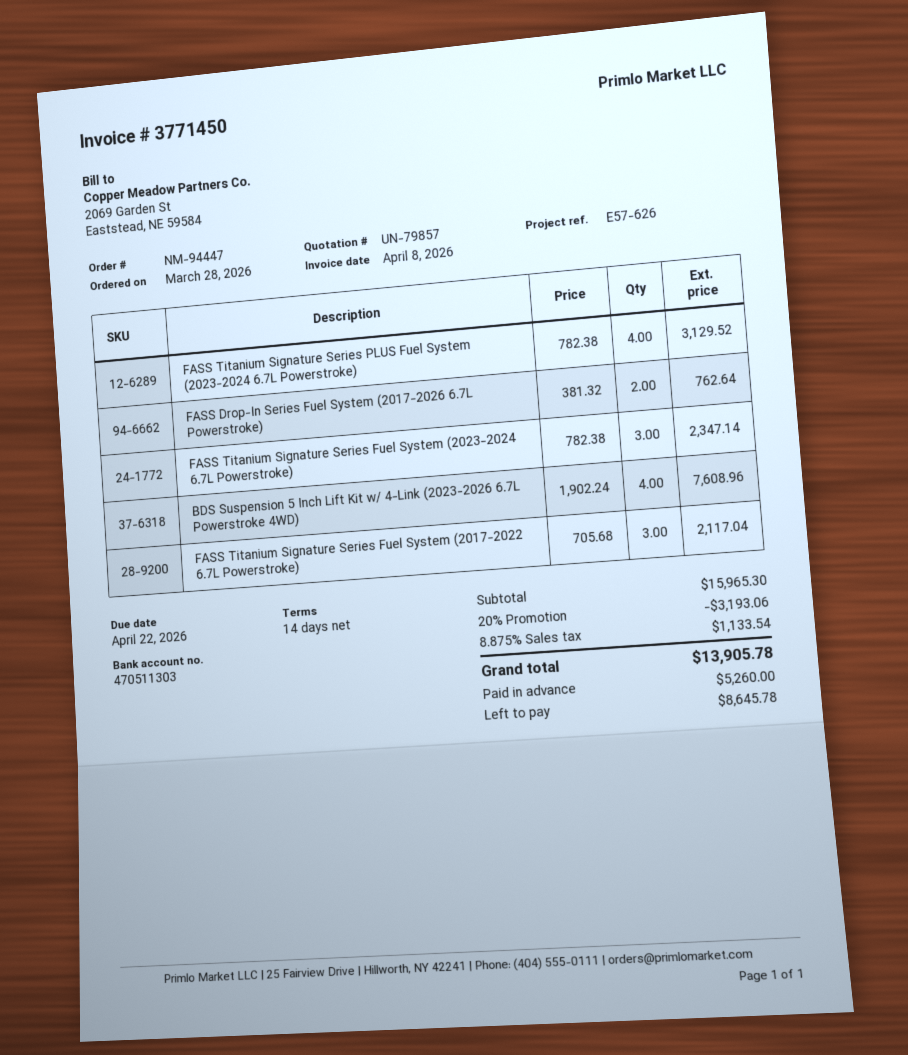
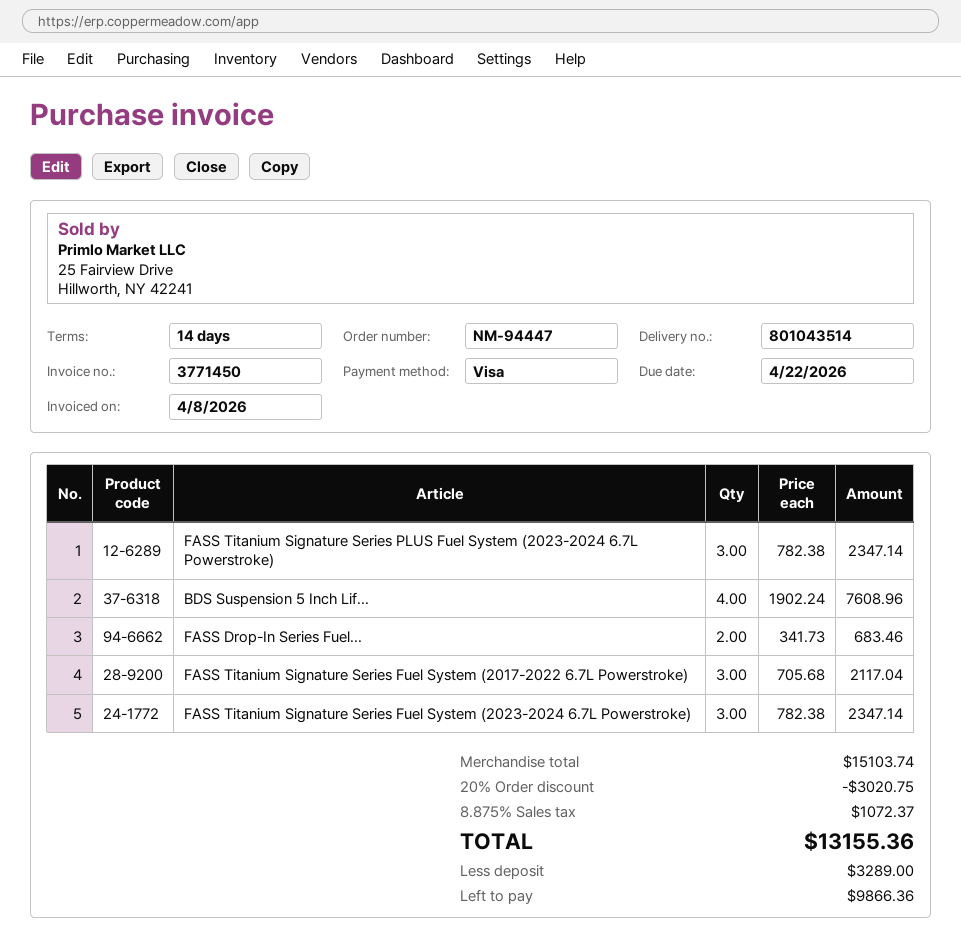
FASS Titanium Signature Series PLUS Fuel System (2023-2024 6.7L Powerstroke): 4 x 782.38 = 3129.52 -> 3 x 782.38 = 2347.14
FASS Drop-In Series Fuel System (2017-2026 6.7L Powerstroke): 2 x 381.32 = 762.64 -> 2 x 341.73 = 683.46
subtotal: 15965.30 -> 15103.74
discount: 20% = 3193.06 -> 20% = 3020.75
tax: 8.875% = 1133.54 -> 8.875% = 1072.37
total: 13905.78 -> 13155.36
deposit: 5260.00 -> 3289.00
balance: 8645.78 -> 9866.36

